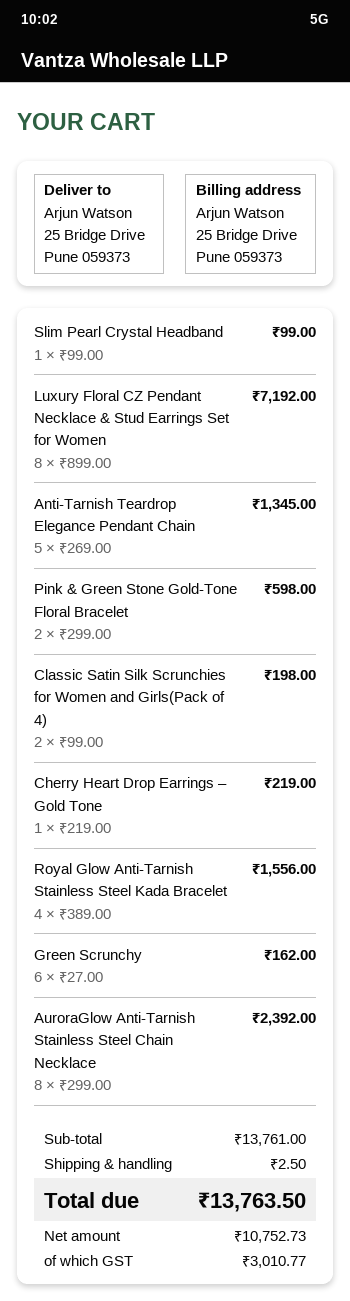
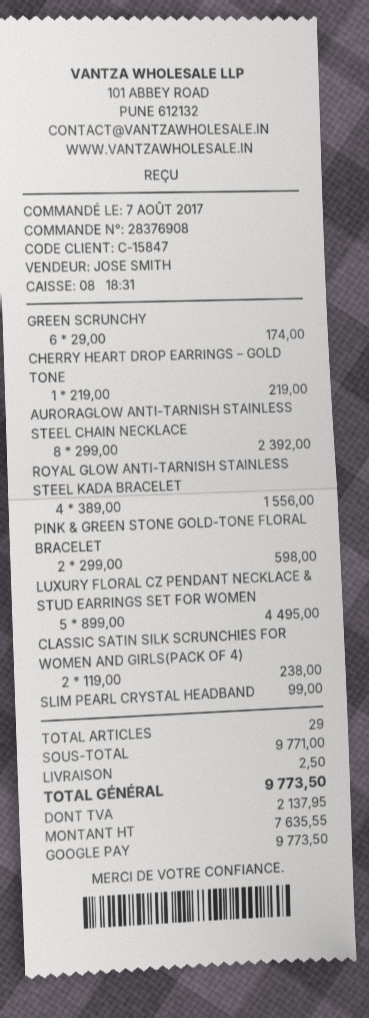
Luxury Floral CZ Pendant Necklace & Stud Earrings Set for Women: 8 x 899.00 = 7192.00 -> 5 x 899.00 = 4495.00
Anti-Tarnish Teardrop Elegance Pendant Chain: 5 x 269.00 = 1345.00 -> none
Classic Satin Silk Scrunchies for Women and Girls(Pack of 4): 2 x 99.00 = 198.00 -> 2 x 119.00 = 238.00
Green Scrunchy: 6 x 27.00 = 162.00 -> 6 x 29.00 = 174.00
subtotal: 13761.00 -> 9771.00
net: 10752.73 -> 7635.55
tax: 3010.77 -> 2137.95
total: 13763.50 -> 9773.50

